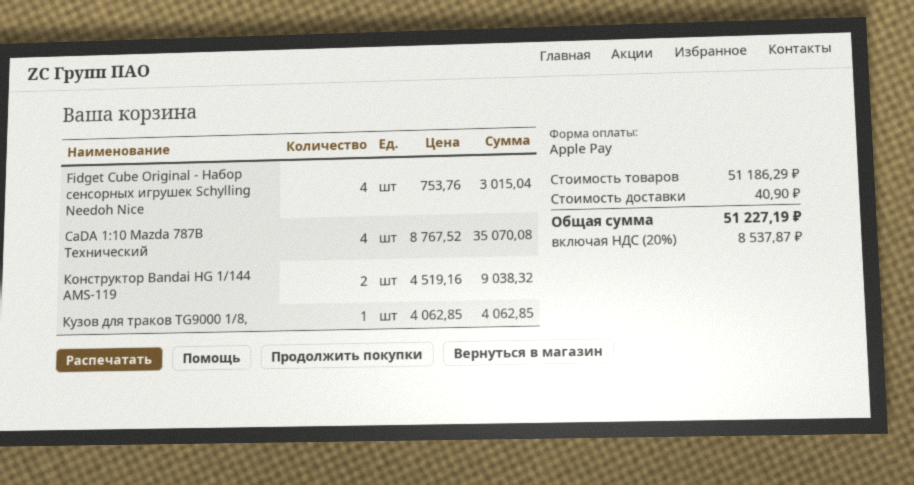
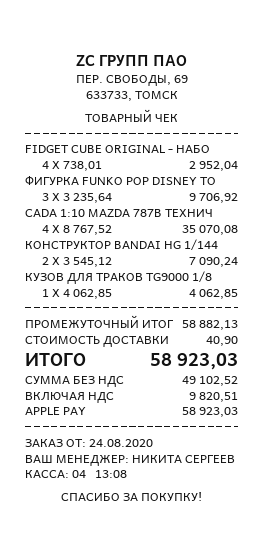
Fidget Cube Original - Набор сенсорных игрушек Schylling Needoh Nice: 4 x 753.76 = 3015.04 -> 4 x 738.01 = 2952.04
Конструктор Bandai HG 1/144 AMS-119: 2 x 4519.16 = 9038.32 -> 2 x 3545.12 = 7090.24
ФИГУРКА FUNKO POP DISNEY TO: none -> 3 x 3235.64 = 9706.92
subtotal: 51186.29 -> 58882.13
tax: 8537.87 -> 9820.51
total: 51227.19 -> 58923.03

